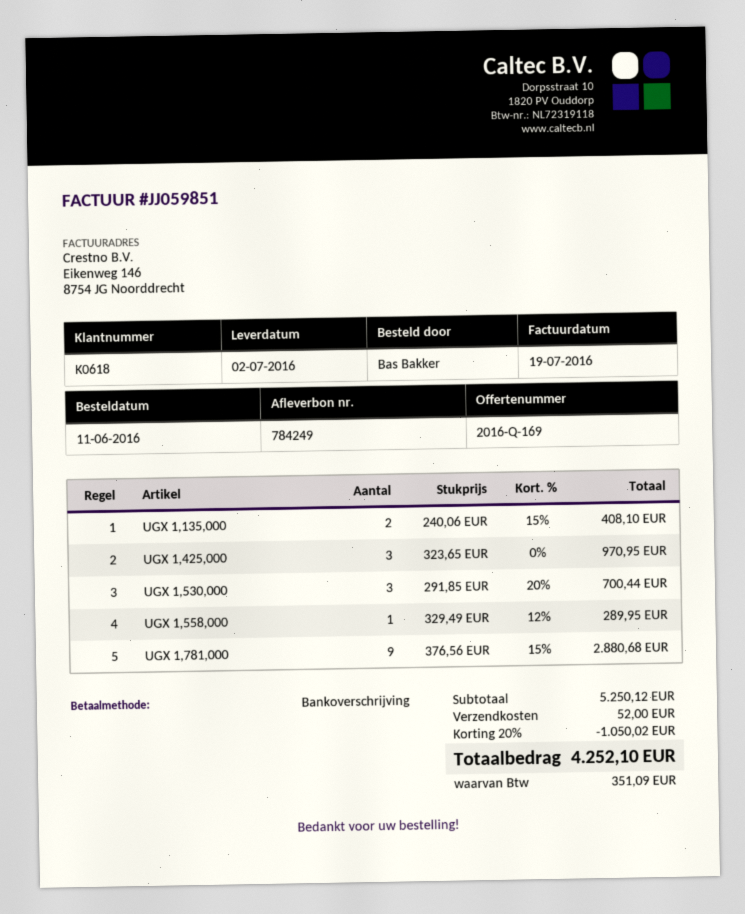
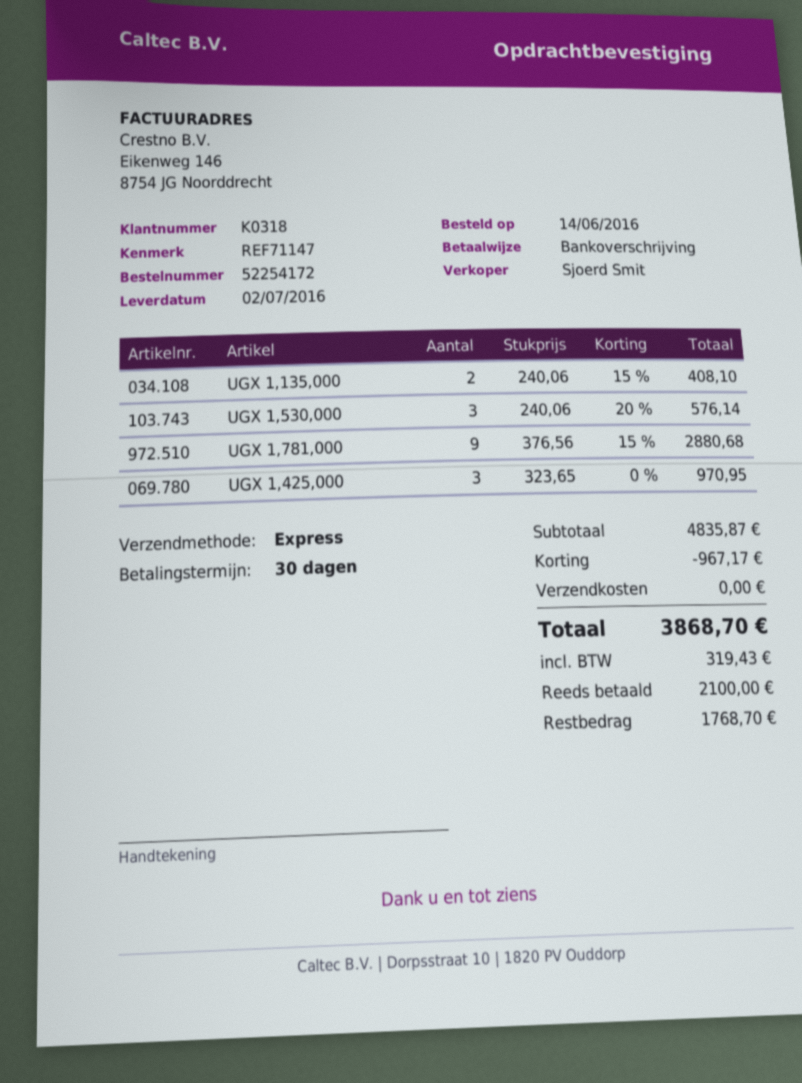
order date: 2016-06-11 -> 2016-06-14
customer number: K0618 -> K0318
UGX 1,530,000: 3 x 291.85 - 20% = 700.44 -> 3 x 240.06 - 20% = 576.14
UGX 1,558,000: 1 x 329.49 - 12% = 289.95 -> none
subtotal: 5250.12 -> 4835.87
discount: 1050.02 -> 967.17
shipping: 52.00 -> 0.00
tax: 351.09 -> 319.43
total: 4252.10 -> 3868.70

